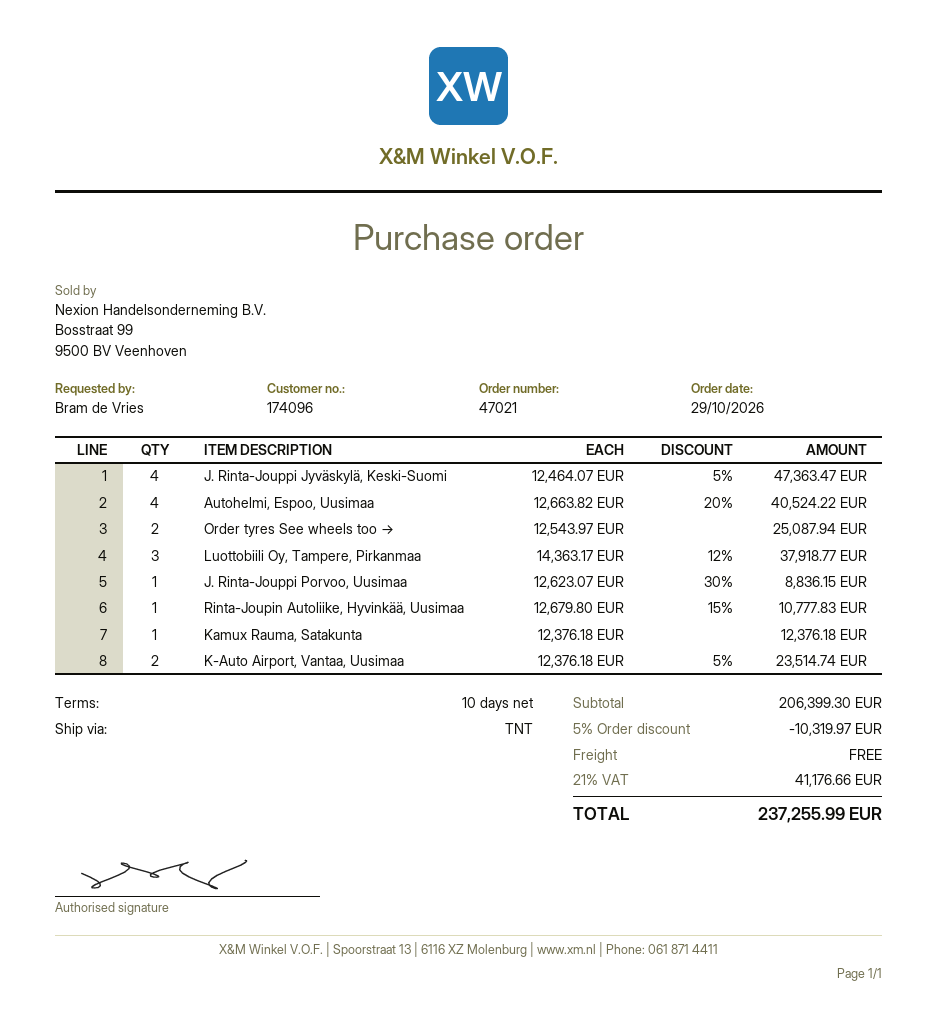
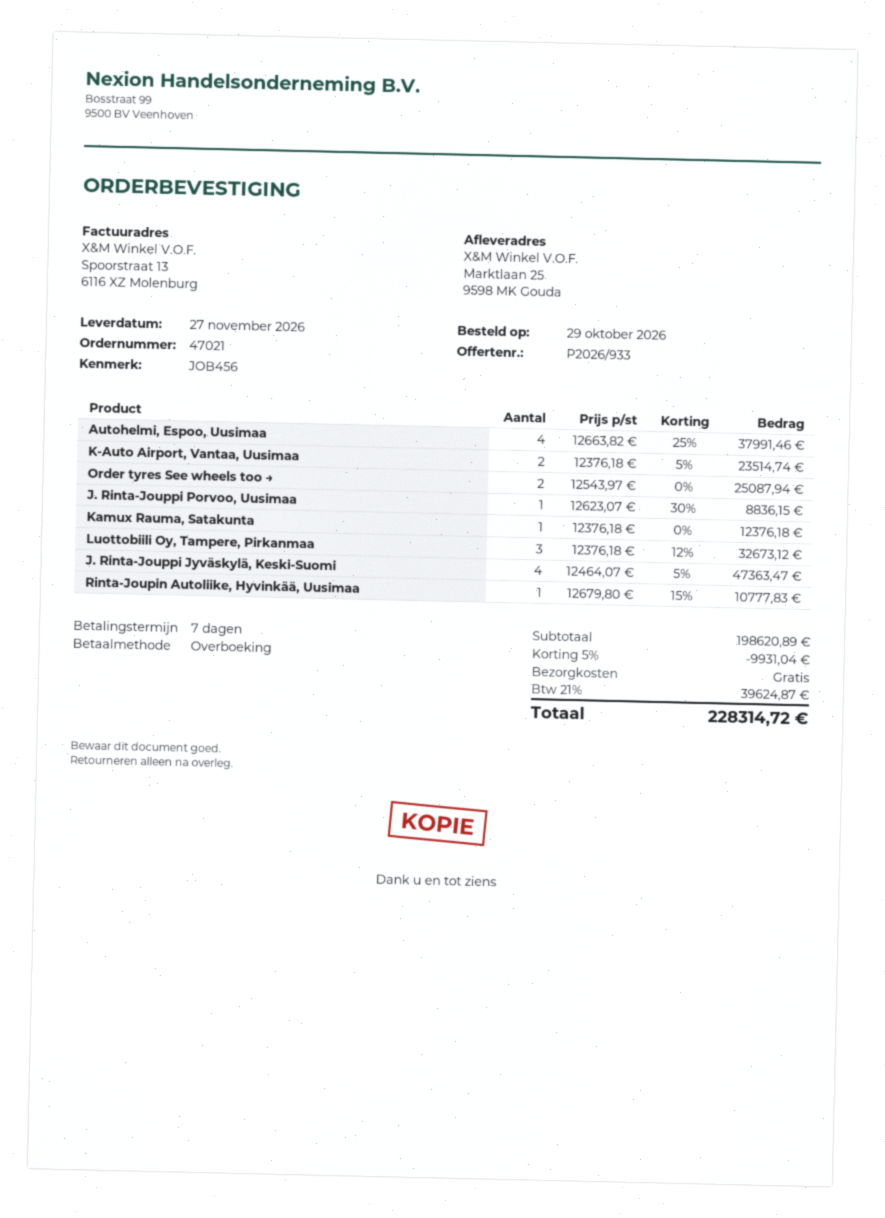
payment terms: 10 days -> 7 days
Autohelmi, Espoo, Uusimaa: 4 x 12663.82 - 20% = 40524.22 -> 4 x 12663.82 - 25% = 37991.46
Luottobiili Oy, Tampere, Pirkanmaa: 3 x 14363.17 - 12% = 37918.77 -> 3 x 12376.18 - 12% = 32673.12
subtotal: 206399.30 -> 198620.89
discount: 5% = 10319.97 -> 5% = 9931.04
tax: 21% = 41176.66 -> 21% = 39624.87
total: 237255.99 -> 228314.72

